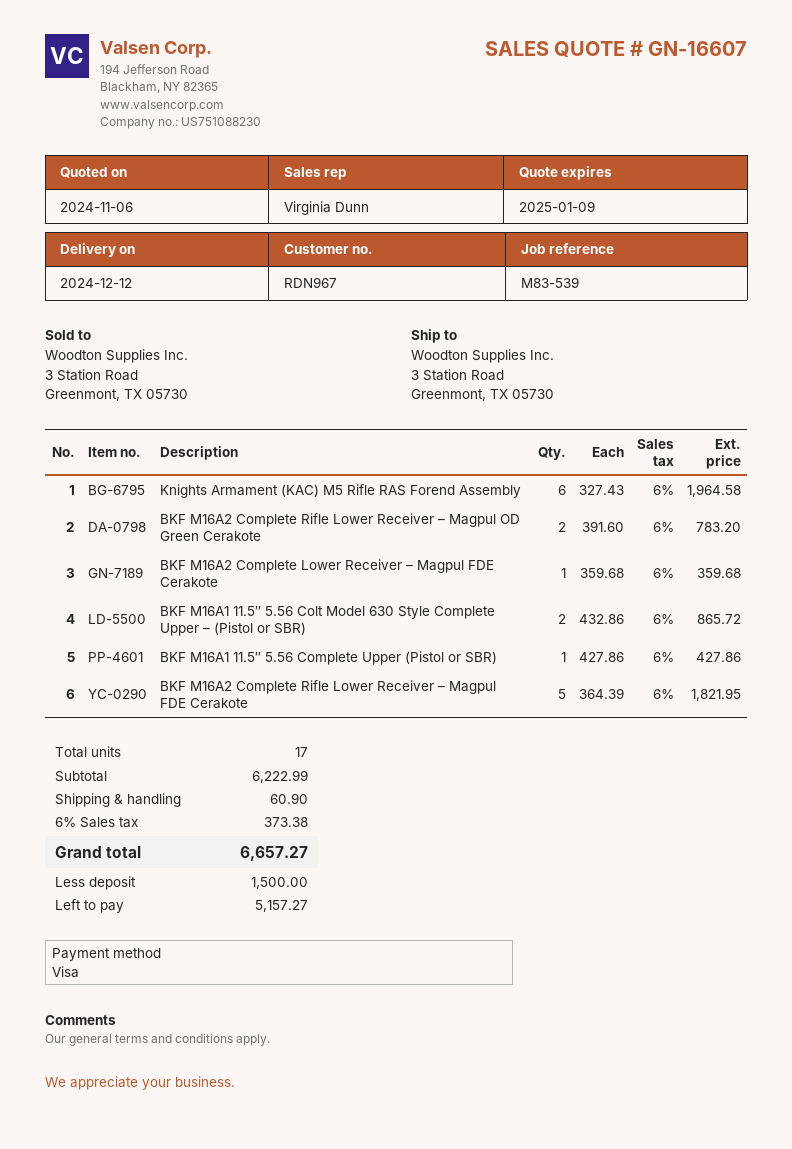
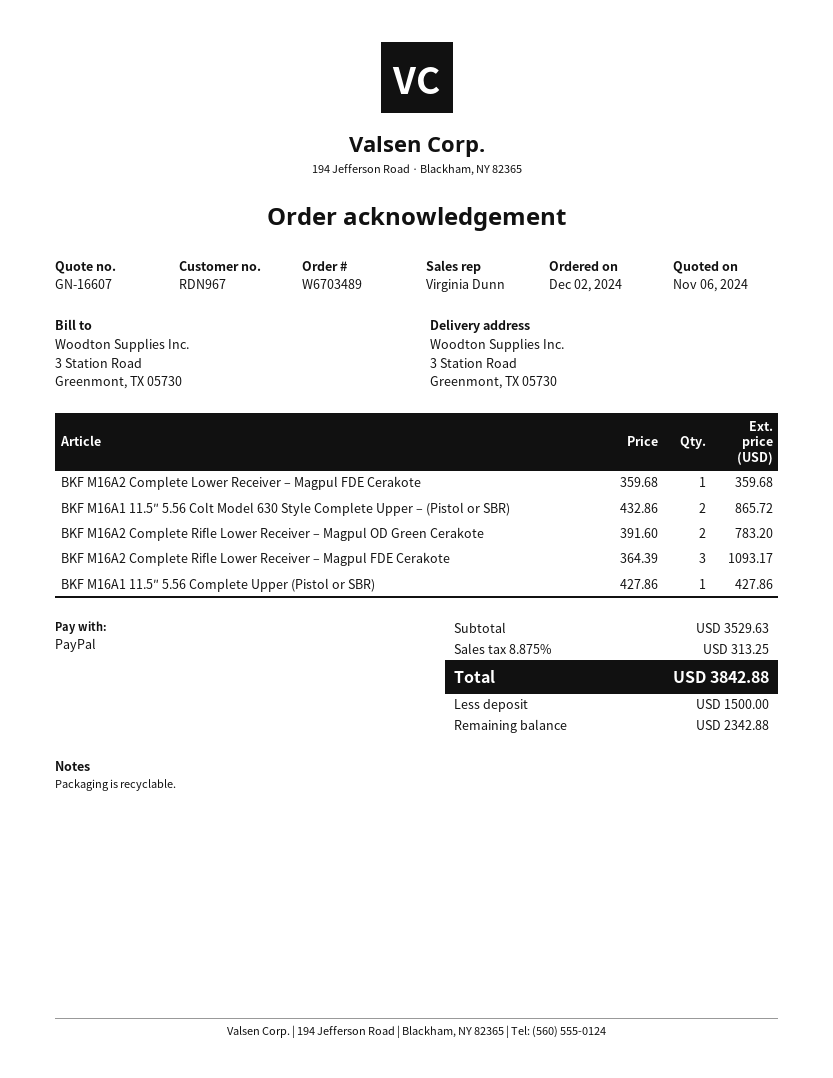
payment method: Visa -> PayPal
Knights Armament (KAC) M5 Rifle RAS Forend Assembly: 6 x 327.43 = 1964.58 -> none
BKF M16A2 Complete Rifle Lower Receiver – Magpul FDE Cerakote: 5 x 364.39 = 1821.95 -> 3 x 364.39 = 1093.17
subtotal: 6222.99 -> 3529.63
shipping: 60.90 -> none
tax: 6% = 373.38 -> 8.875% = 313.25
total: 6657.27 -> 3842.88
balance: 5157.27 -> 2342.88

